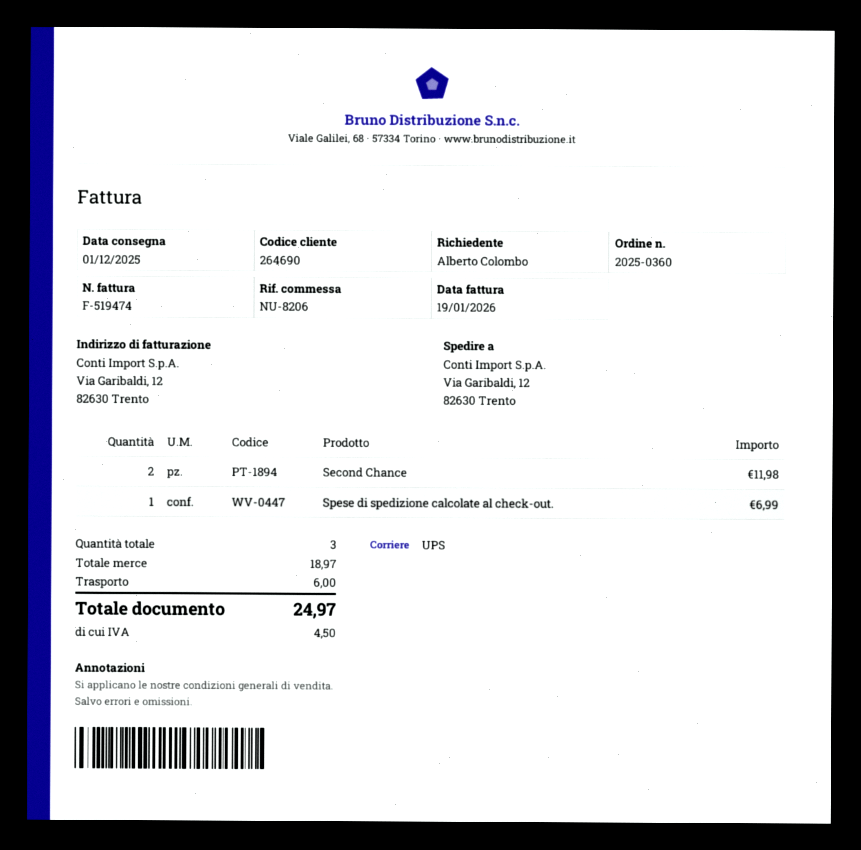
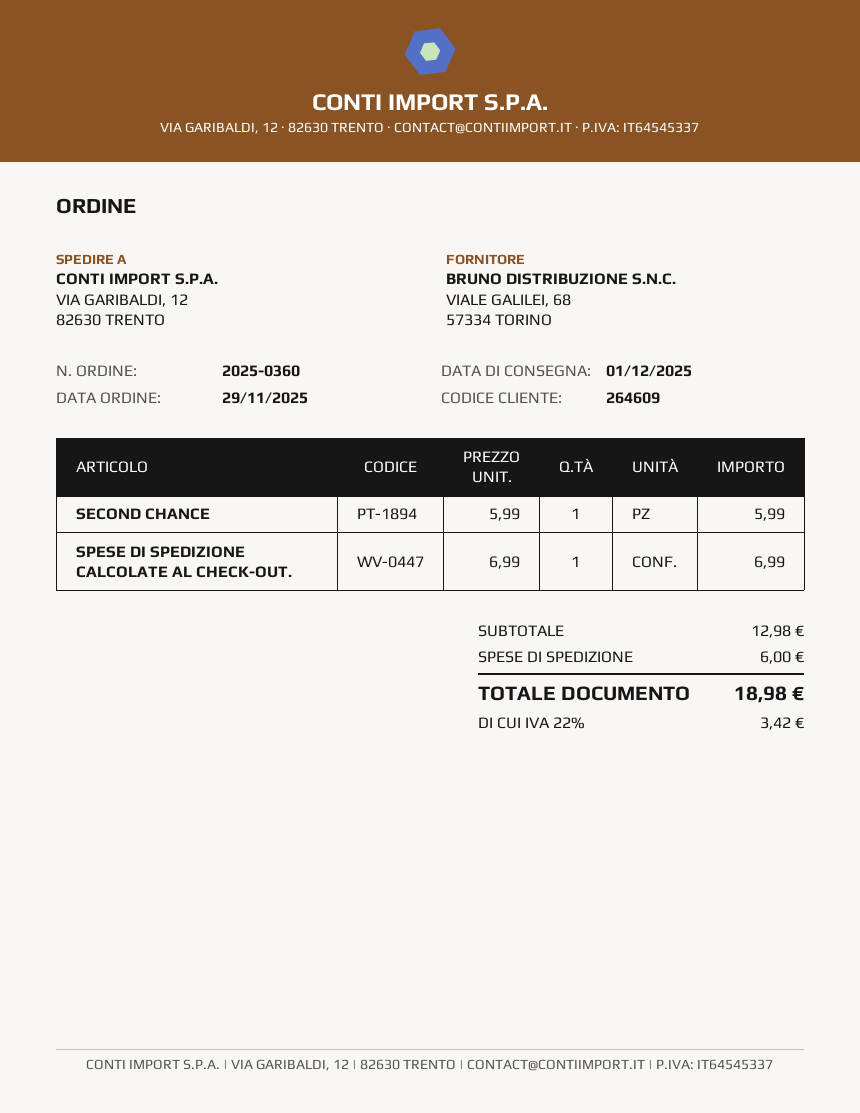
customer number: 264690 -> 264609
Second Chance: 2 for 11.98 -> 1 for 5.99
subtotal: 18.97 -> 12.98
tax: 4.50 -> 3.42
total: 24.97 -> 18.98

